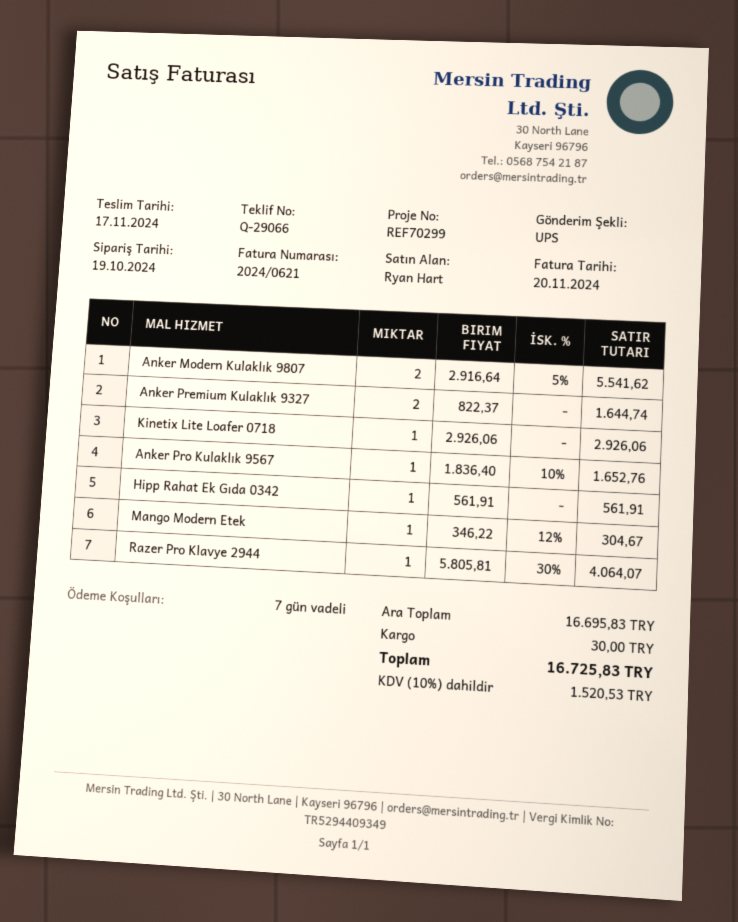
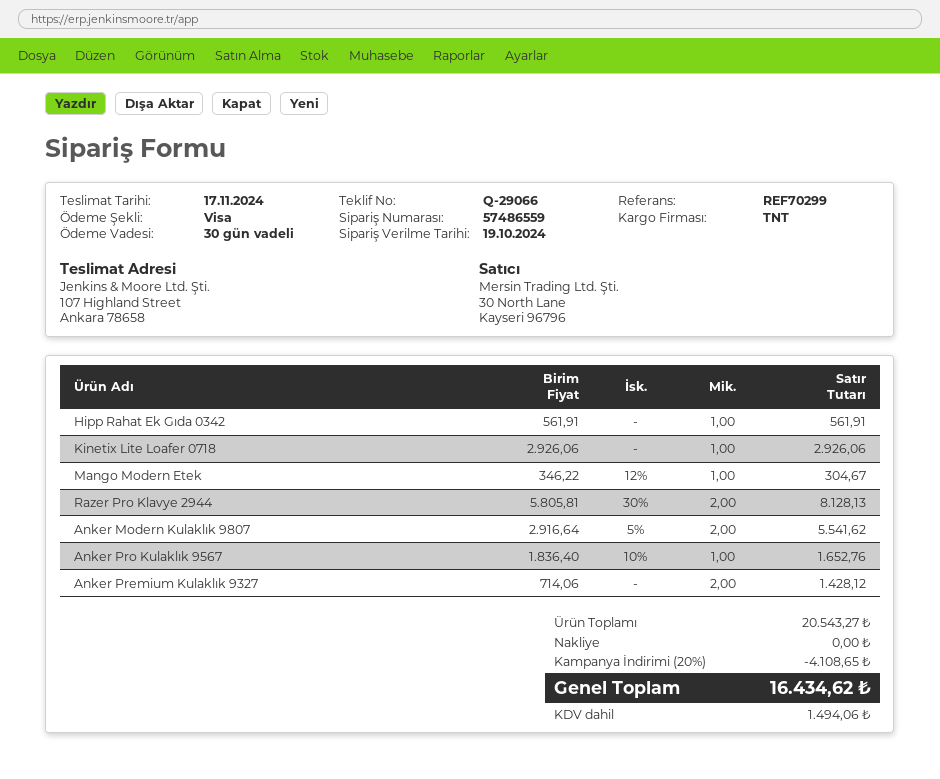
payment terms: 7 days -> 30 days
shipping method: UPS -> TNT
Anker Premium Kulaklık 9327: 2 x 822.37 = 1644.74 -> 2 x 714.06 = 1428.12
Razer Pro Klavye 2944: 1 x 5805.81 - 30% = 4064.07 -> 2 x 5805.81 - 30% = 8128.13
subtotal: 16695.83 -> 20543.27
discount: none -> 20% = 4108.65
shipping: 30.00 -> 0.00
tax: 1520.53 -> 1494.06
total: 16725.83 -> 16434.62

